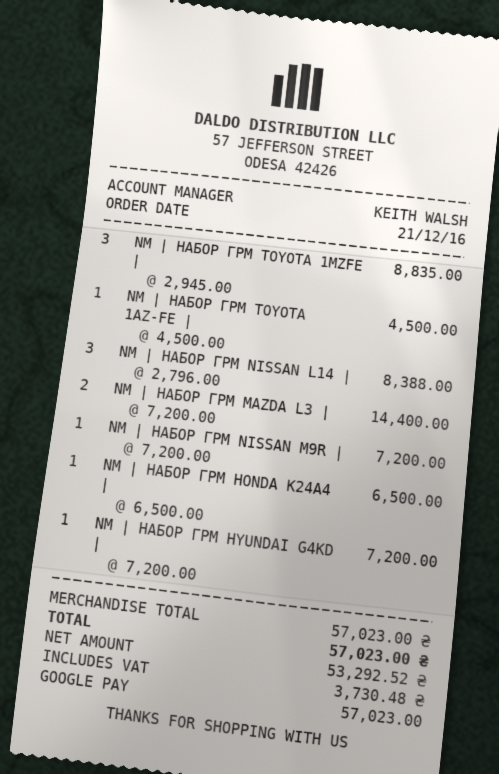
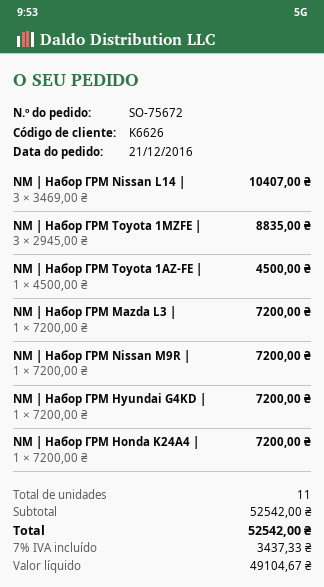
NM | НАБОР ГРМ NISSAN L14 |: 3 x 2796.00 = 8388.00 -> 3 x 3469.00 = 10407.00
NM | НАБОР ГРМ MAZDA L3 |: 2 x 7200.00 = 14400.00 -> 1 x 7200.00 = 7200.00
NM | НАБОР ГРМ HONDA K24A4 |: 1 x 6500.00 = 6500.00 -> 1 x 7200.00 = 7200.00
subtotal: 57023.00 -> 52542.00
net: 53292.52 -> 49104.67
tax: 3730.48 -> 3437.33
total: 57023.00 -> 52542.00

